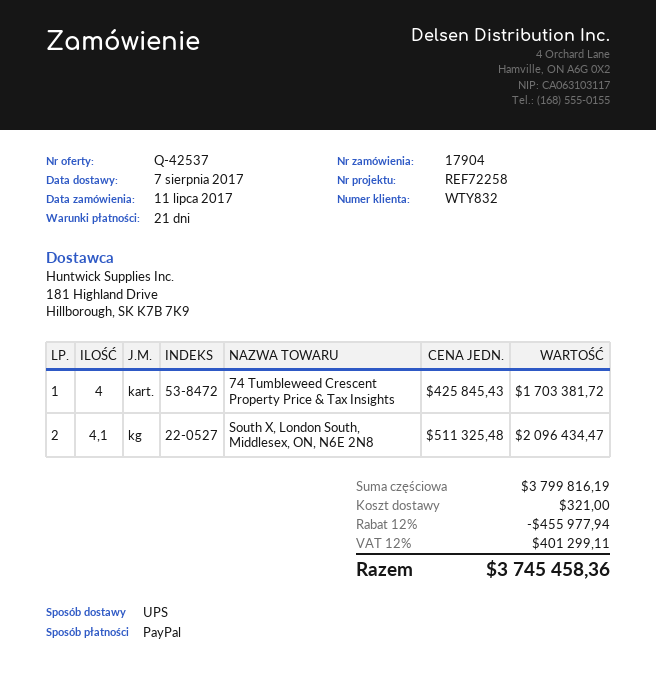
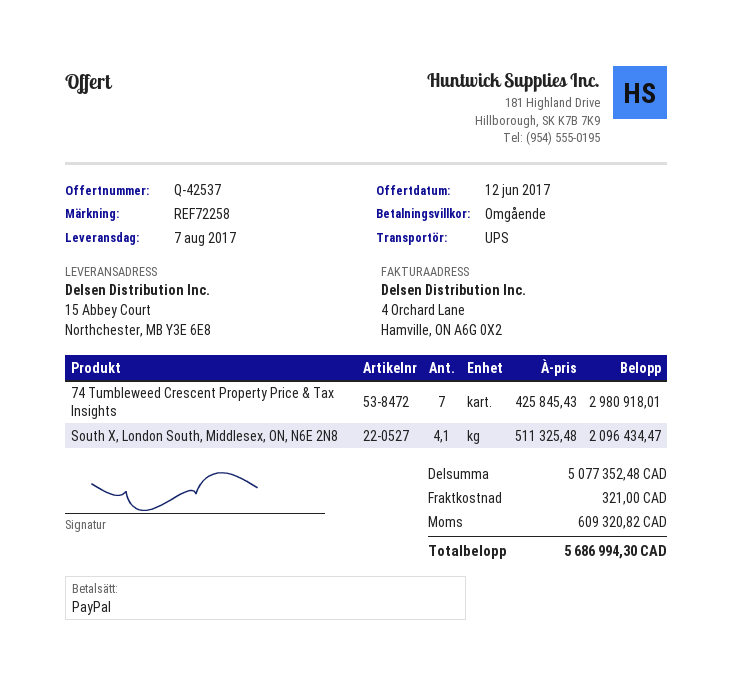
payment terms: 21 days -> on receipt
74 Tumbleweed Crescent Property Price & Tax Insights: 4 x 425845.43 = 1703381.72 -> 7 x 425845.43 = 2980918.01
subtotal: 3799816.19 -> 5077352.48
discount: 12% = 455977.94 -> none
tax: 401299.11 -> 609320.82
total: 3745458.36 -> 5686994.30

